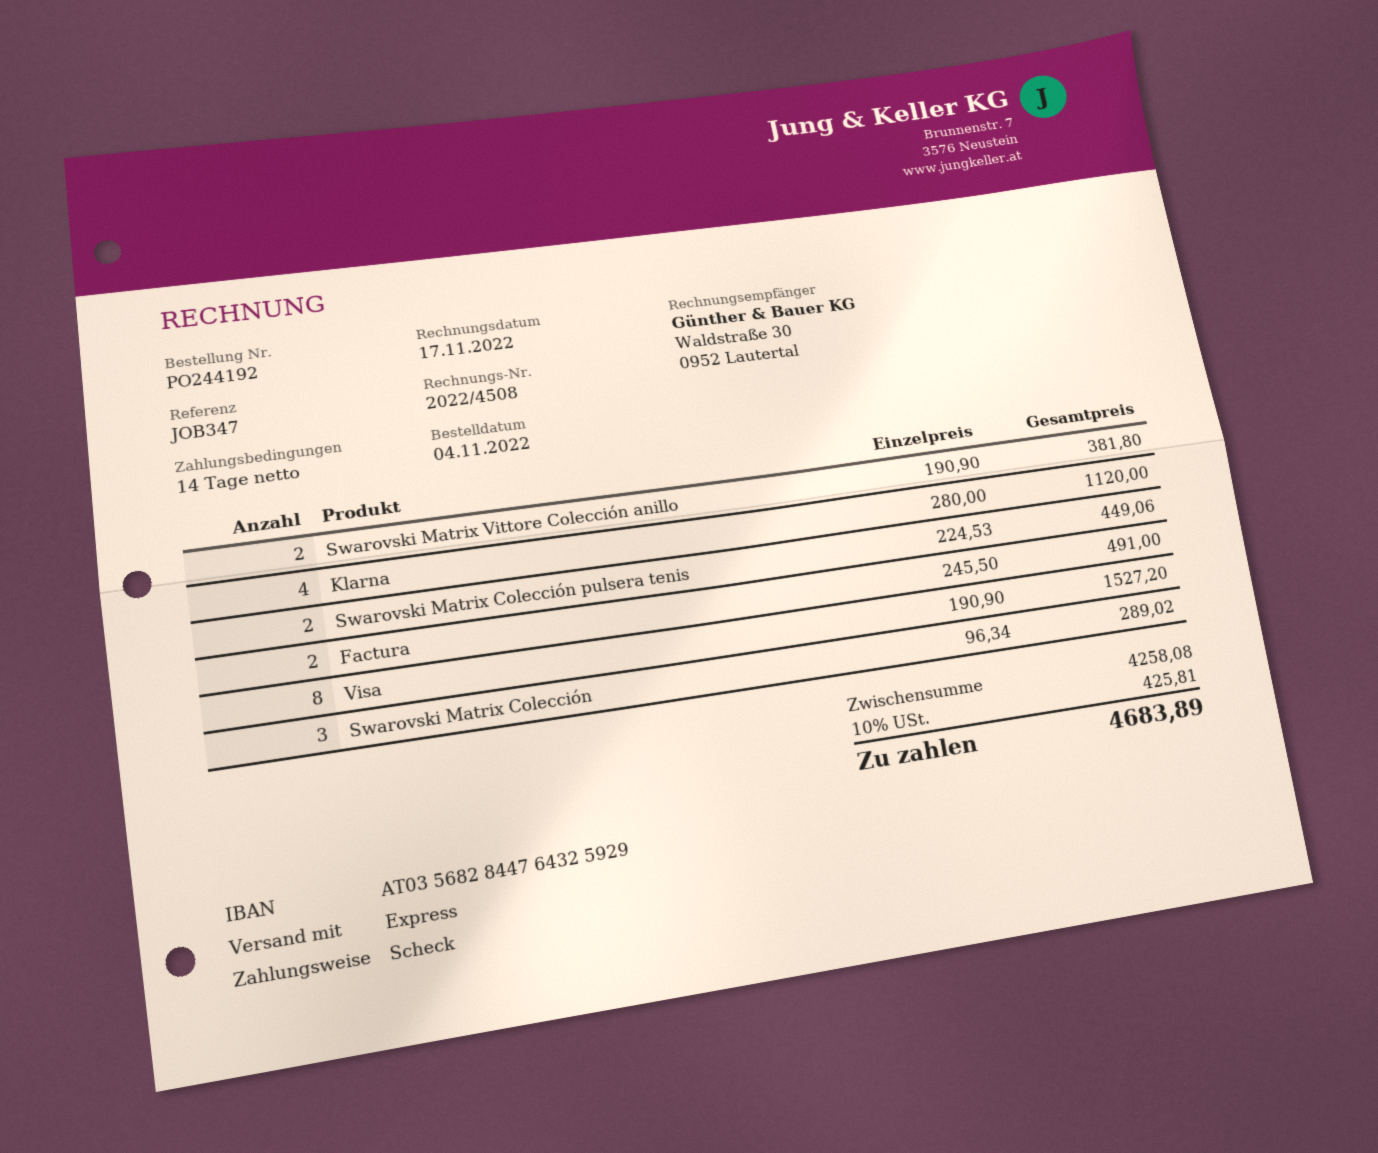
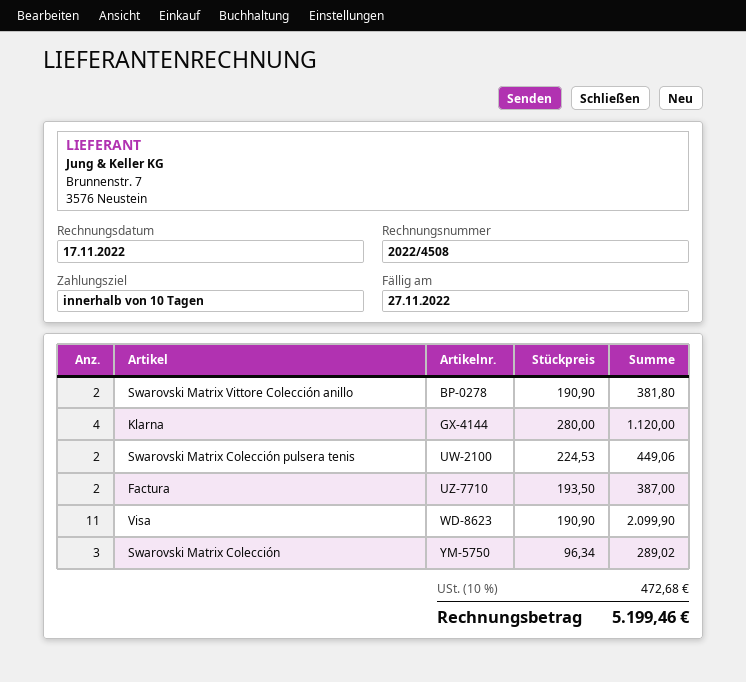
payment terms: 14 days -> 10 days
Factura: 2 x 245.50 = 491.00 -> 2 x 193.50 = 387.00
Visa: 8 x 190.90 = 1527.20 -> 11 x 190.90 = 2099.90
tax: 10% = 425.81 -> 10% = 472.68
total: 4683.89 -> 5199.46

